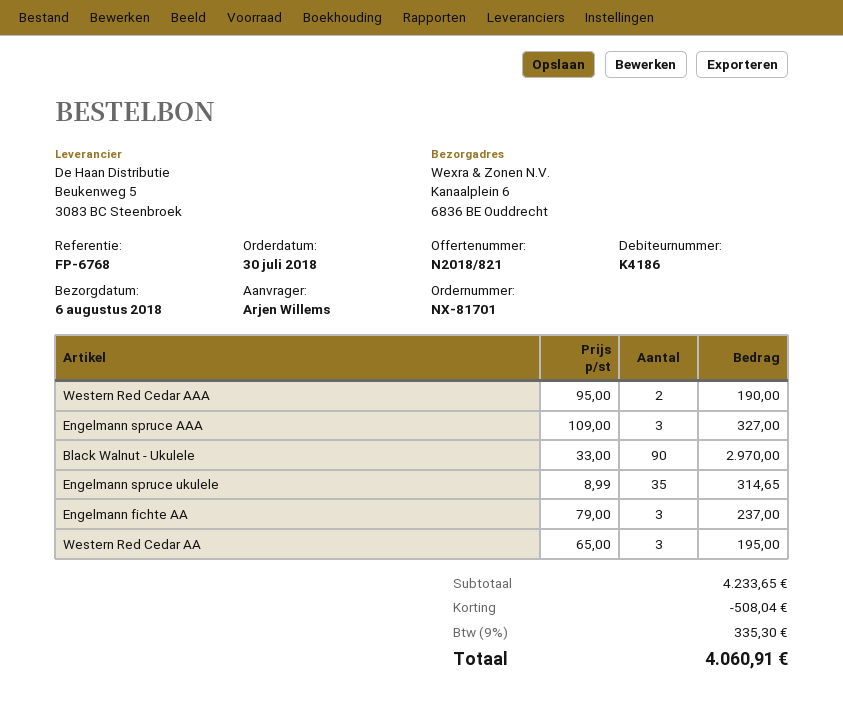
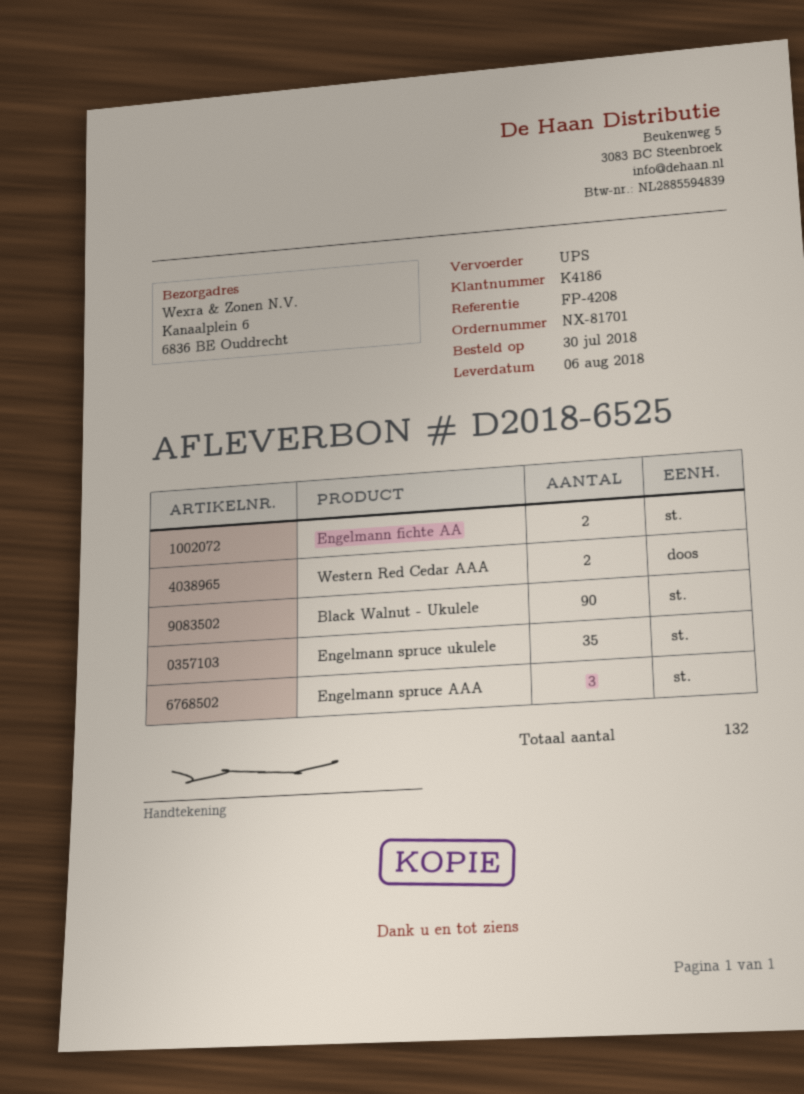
reference: FP-6768 -> FP-4208
Engelmann fichte AA: 3 -> 2
Western Red Cedar AA: 3 -> none

